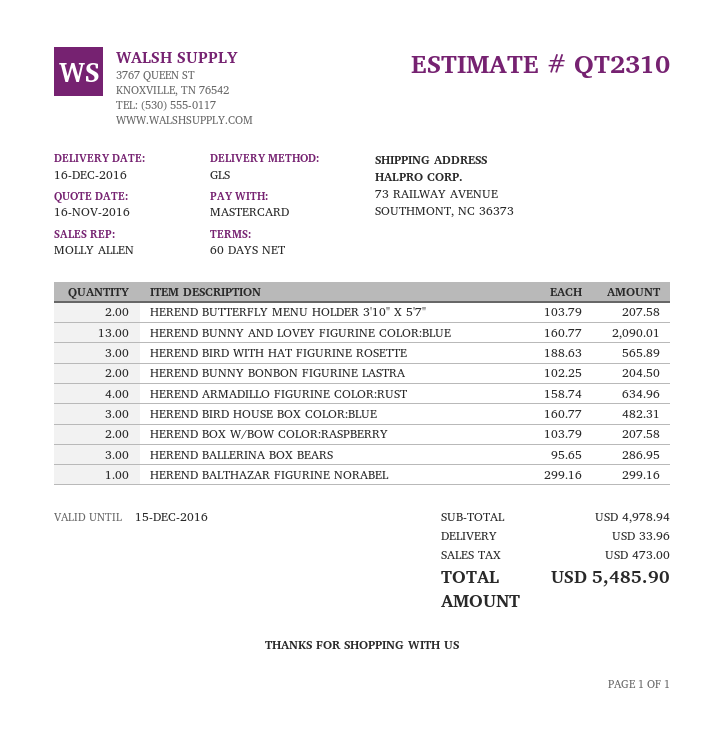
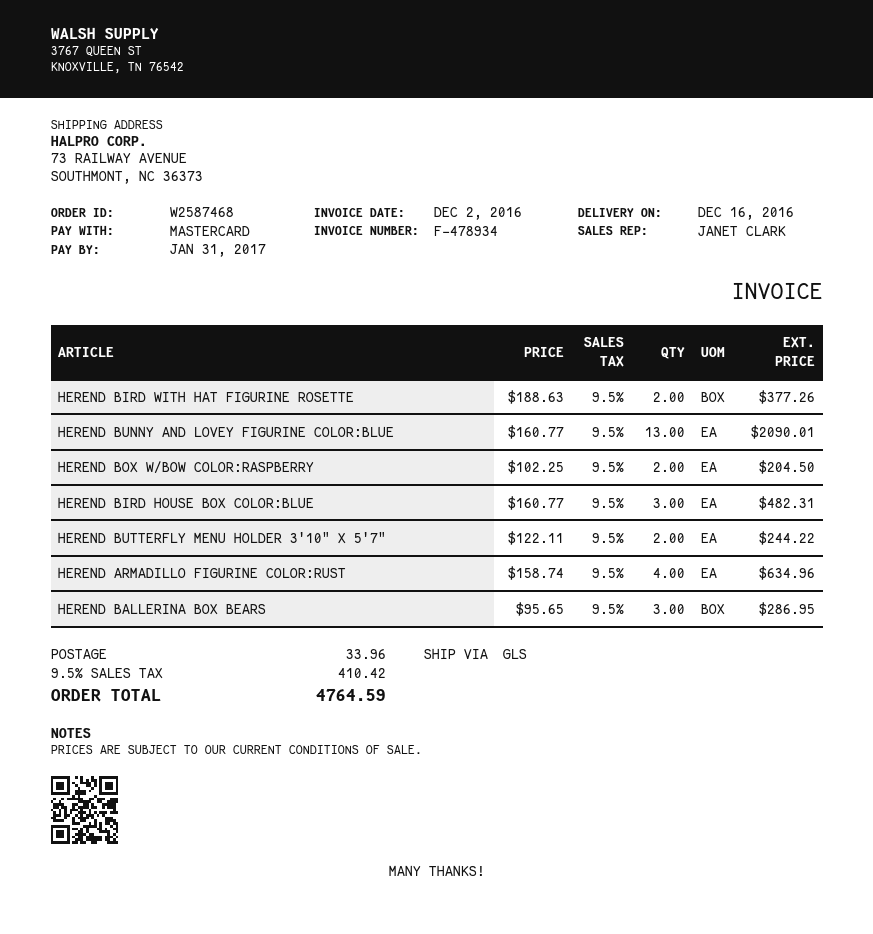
sales rep: MOLLY ALLEN -> JANET CLARK
HEREND BUTTERFLY MENU HOLDER 3'10" X 5'7": 2 x 103.79 = 207.58 -> 2 x 122.11 = 244.22
HEREND BIRD WITH HAT FIGURINE ROSETTE: 3 x 188.63 = 565.89 -> 2 x 188.63 = 377.26
HEREND BUNNY BONBON FIGURINE LASTRA: 2 x 102.25 = 204.50 -> none
HEREND BOX W/BOW COLOR:RASPBERRY: 2 x 103.79 = 207.58 -> 2 x 102.25 = 204.50
HEREND BALTHAZAR FIGURINE NORABEL: 1 x 299.16 = 299.16 -> none
tax: 473.00 -> 410.42
total: 5485.90 -> 4764.59

